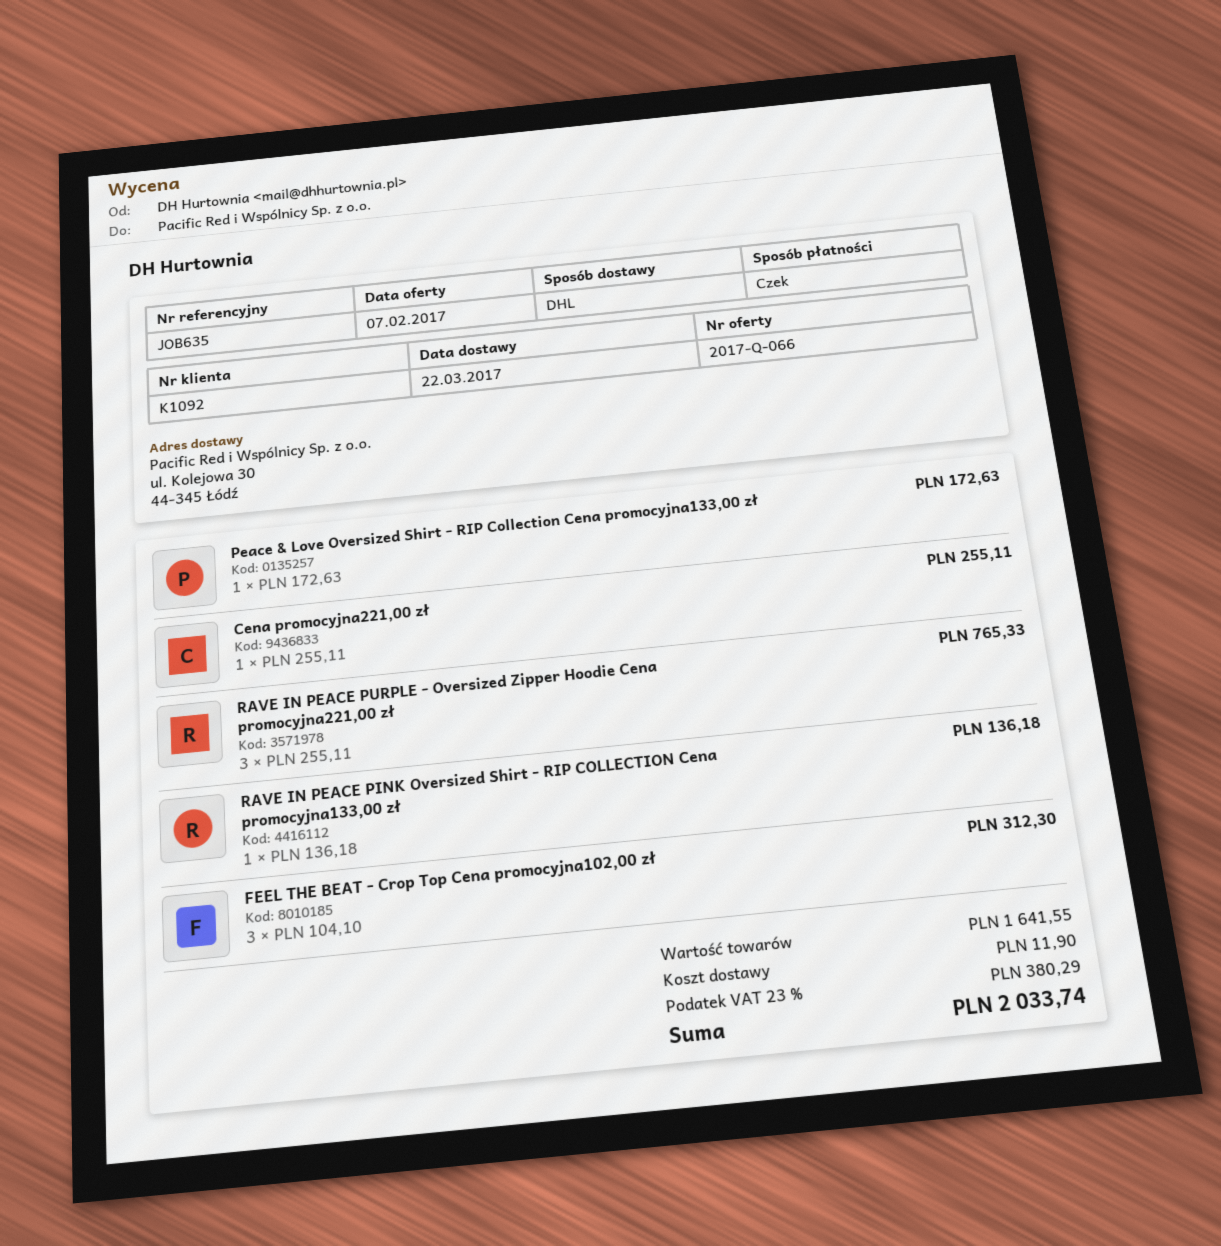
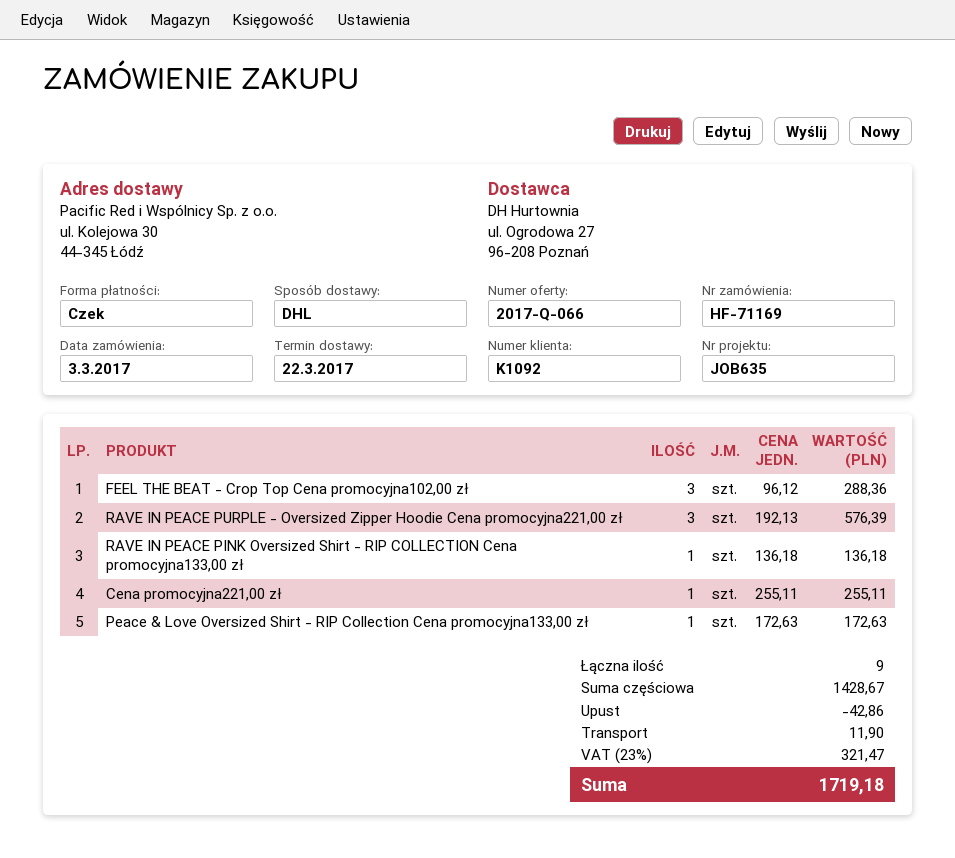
RAVE IN PEACE PURPLE - Oversized Zipper Hoodie Cena promocyjna221,00 zł: 3 x 255.11 = 765.33 -> 3 x 192.13 = 576.39
FEEL THE BEAT - Crop Top Cena promocyjna102,00 zł: 3 x 104.10 = 312.30 -> 3 x 96.12 = 288.36
subtotal: 1641.55 -> 1428.67
discount: none -> 42.86
tax: 23% = 380.29 -> 23% = 321.47
total: 2033.74 -> 1719.18

